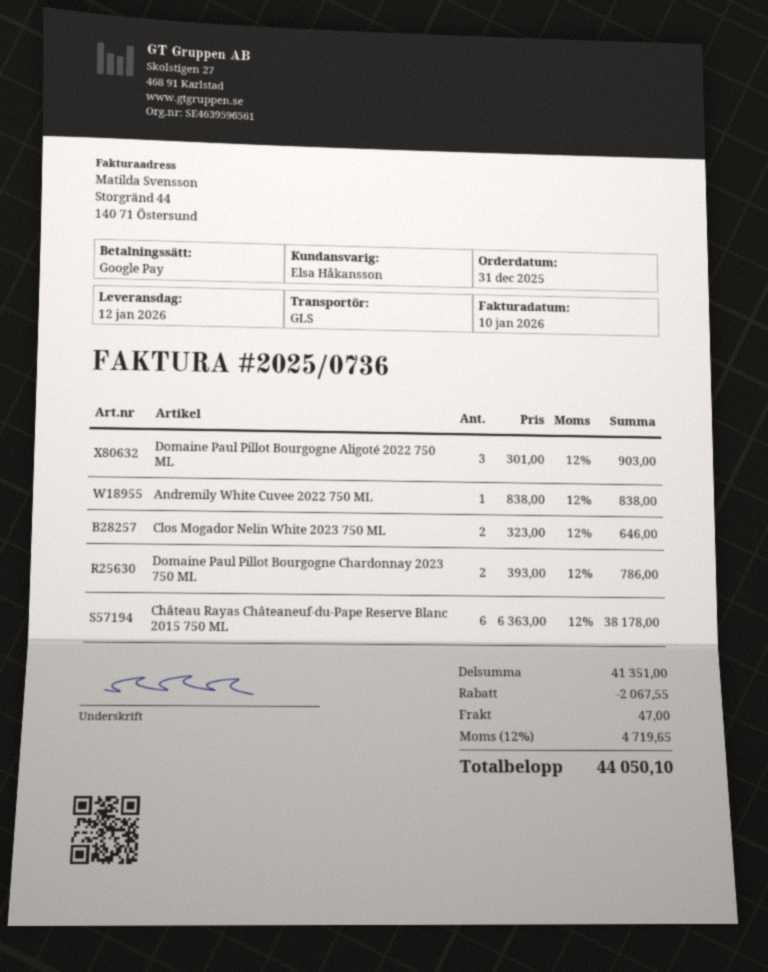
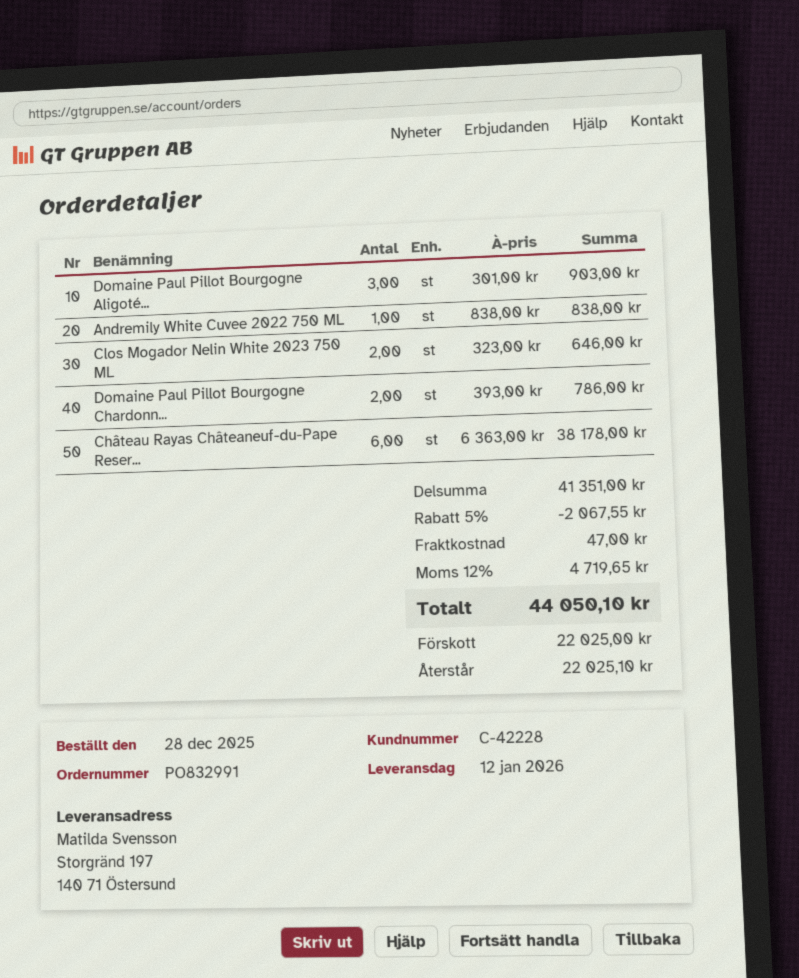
order date: 2025-12-31 -> 2025-12-28

